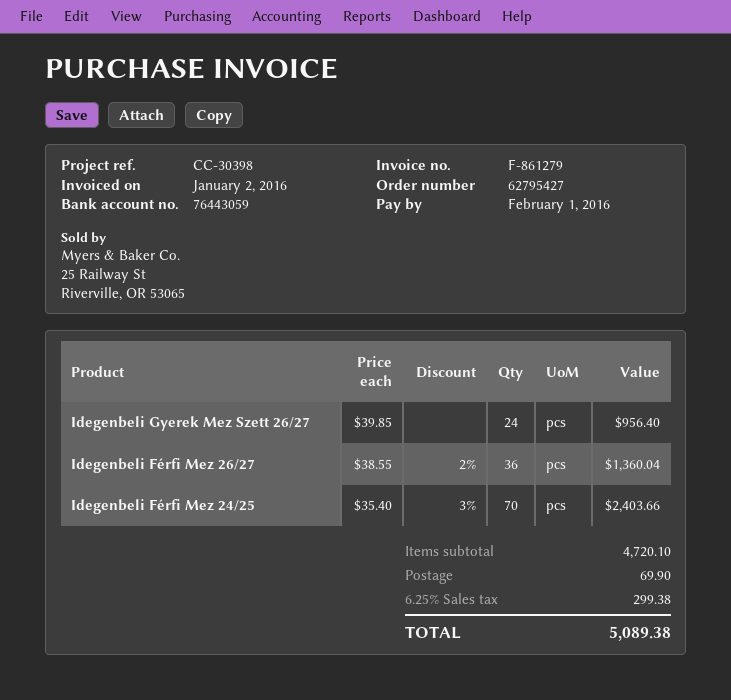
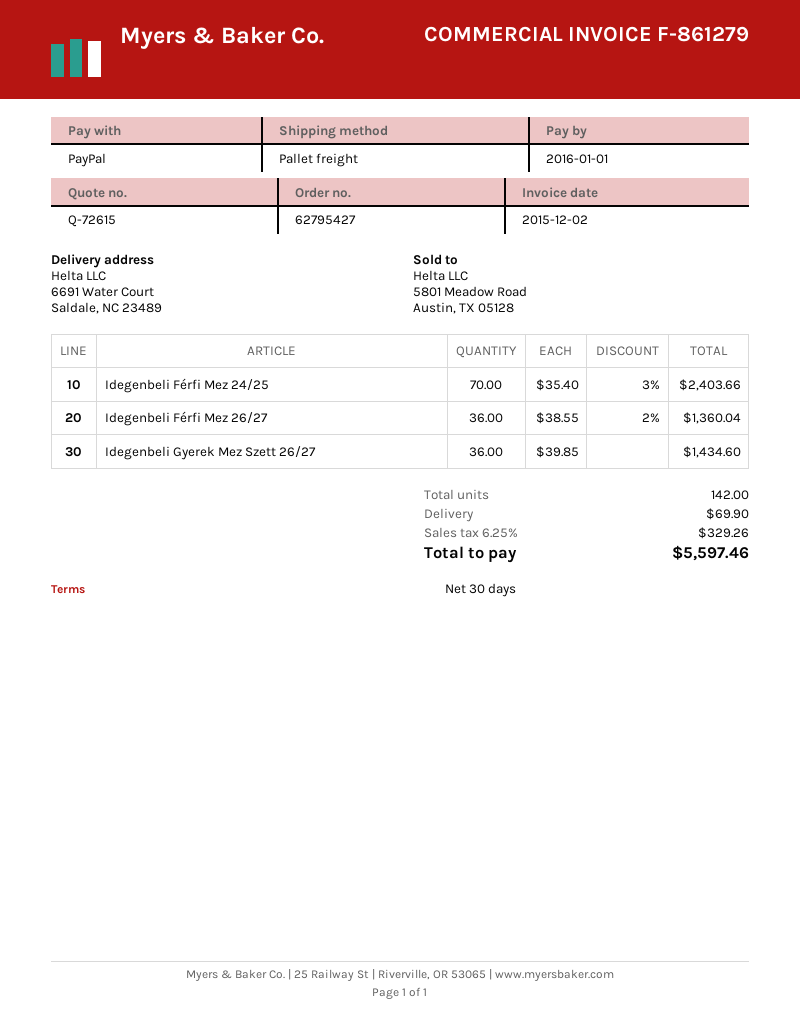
invoice date: 2016-01-02 -> 2015-12-02
due date: 2016-02-01 -> 2016-01-01
Idegenbeli Gyerek Mez Szett 26/27: 24 x 39.85 = 956.40 -> 36 x 39.85 = 1434.60
tax: 6.25% = 299.38 -> 6.25% = 329.26
total: 5089.38 -> 5597.46

